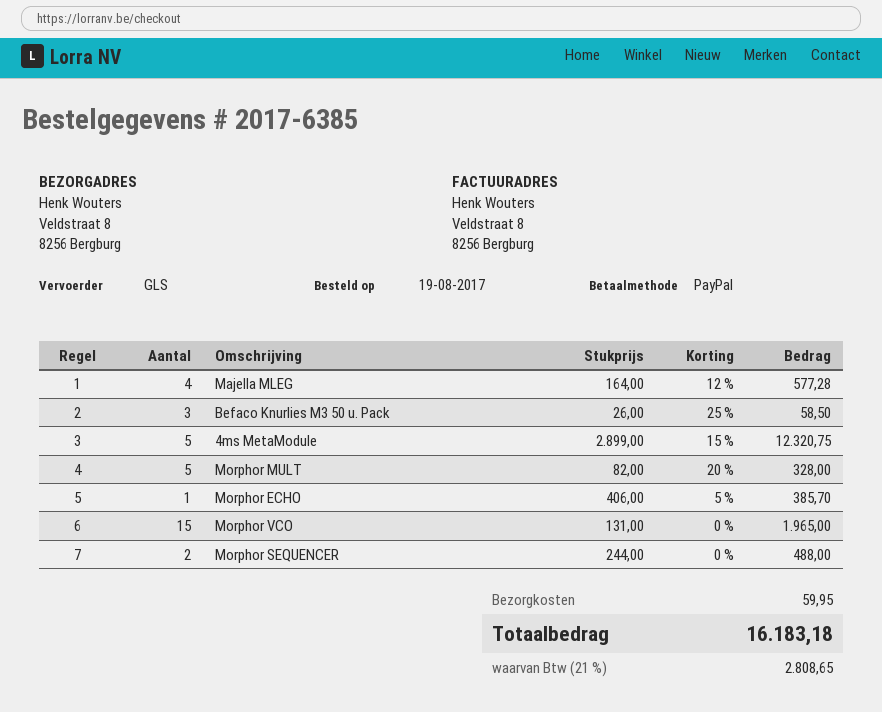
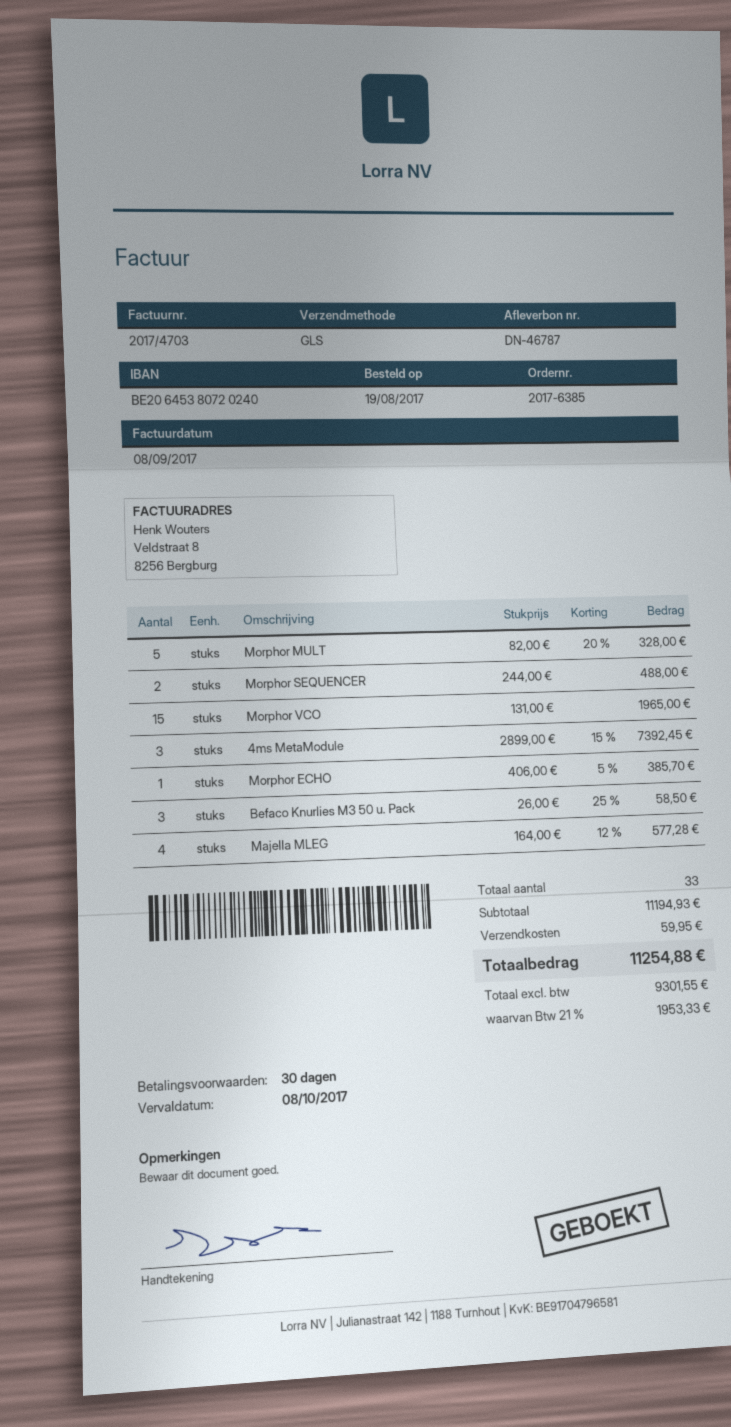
4ms MetaModule: 5 x 2899.00 - 15% = 12320.75 -> 3 x 2899.00 - 15% = 7392.45
tax: 21% = 2808.65 -> 21% = 1953.33
total: 16183.18 -> 11254.88

